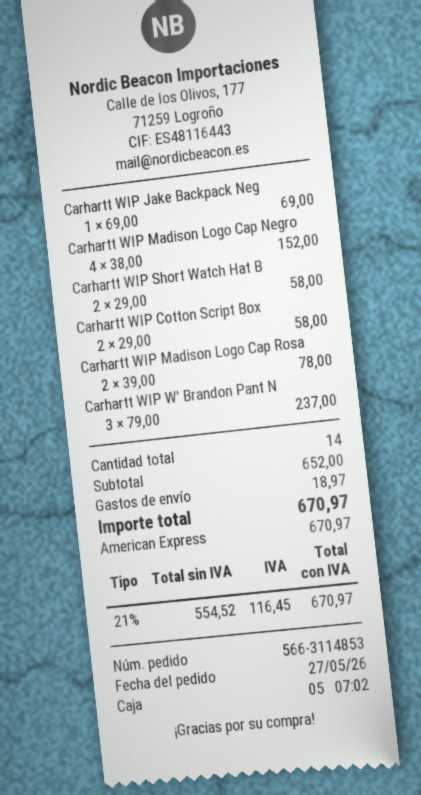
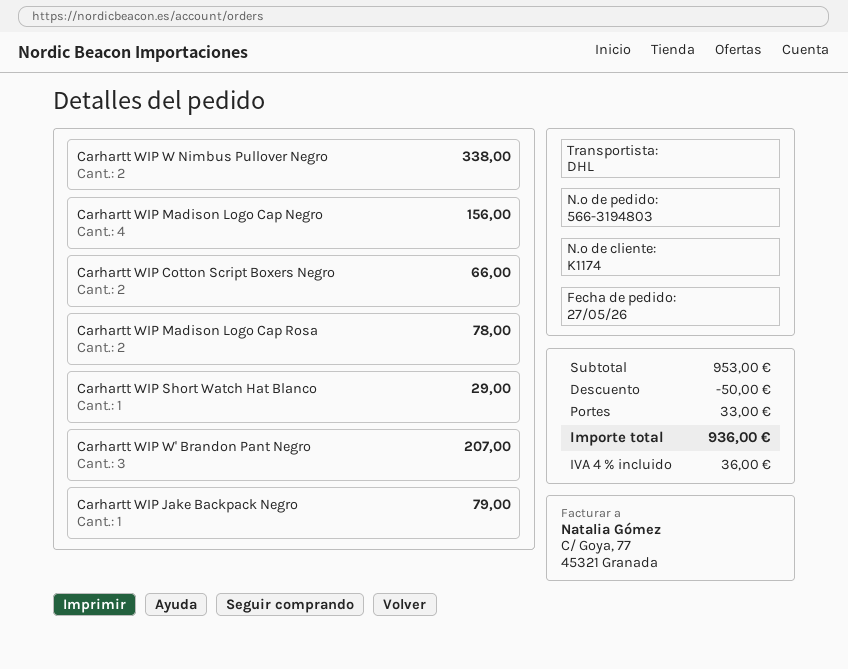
order number: 566-3114853 -> 566-3194803
Carhartt WIP Jake Backpack Neg: 1 for 69.00 -> 1 for 79.00
Carhartt WIP Madison Logo Cap Negro: 4 for 152.00 -> 4 for 156.00
Carhartt WIP Short Watch Hat B: 2 for 58.00 -> 1 for 29.00
Carhartt WIP Cotton Script Box: 2 for 58.00 -> 2 for 66.00
Carhartt WIP W' Brandon Pant N: 3 for 237.00 -> 3 for 207.00
Carhartt WIP W Nimbus Pullover Negro: none -> 2 for 338.00
subtotal: 652.00 -> 953.00
discount: none -> 50.00
shipping: 18.97 -> 33.00
tax: 21% = 116.45 -> 4% = 36.00
total: 670.97 -> 936.00

